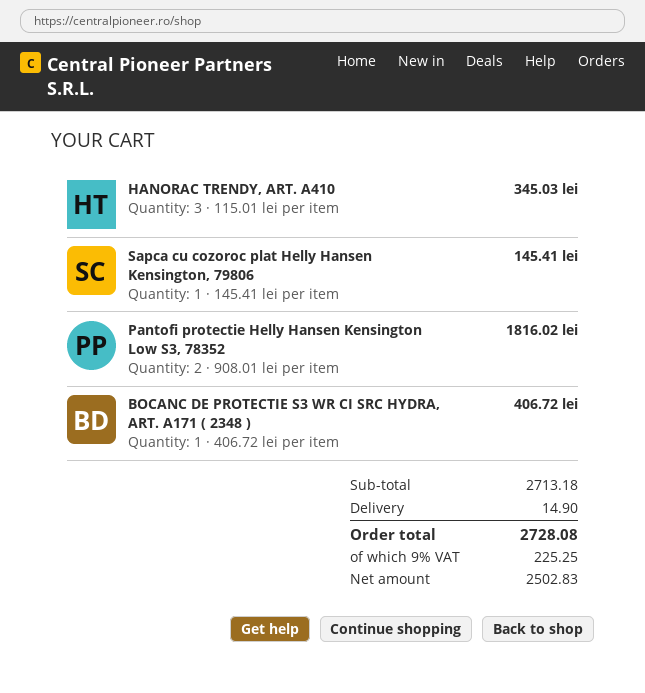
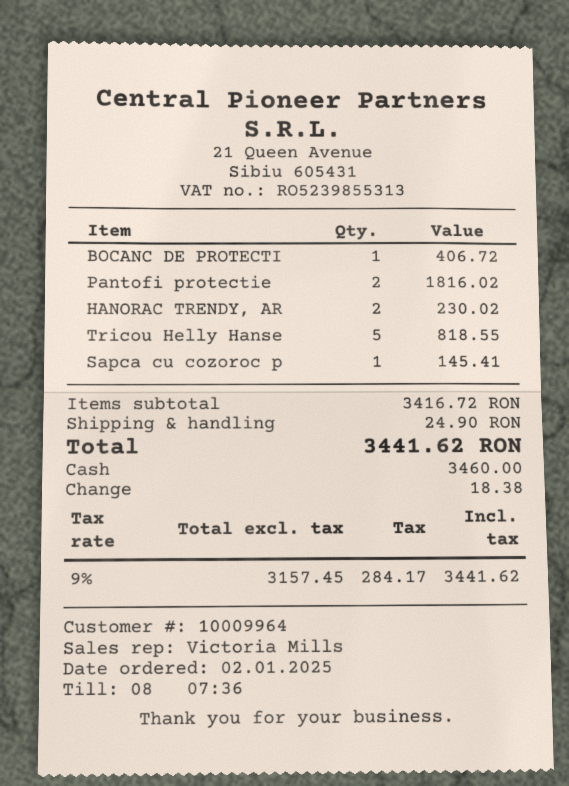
HANORAC TRENDY, ART. A410: 3 for 345.03 -> 2 for 230.02
Tricou Helly Hanse: none -> 5 for 818.55
subtotal: 2713.18 -> 3416.72
shipping: 14.90 -> 24.90
net: 2502.83 -> 3157.45
tax: 9% = 225.25 -> 9% = 284.17
total: 2728.08 -> 3441.62

